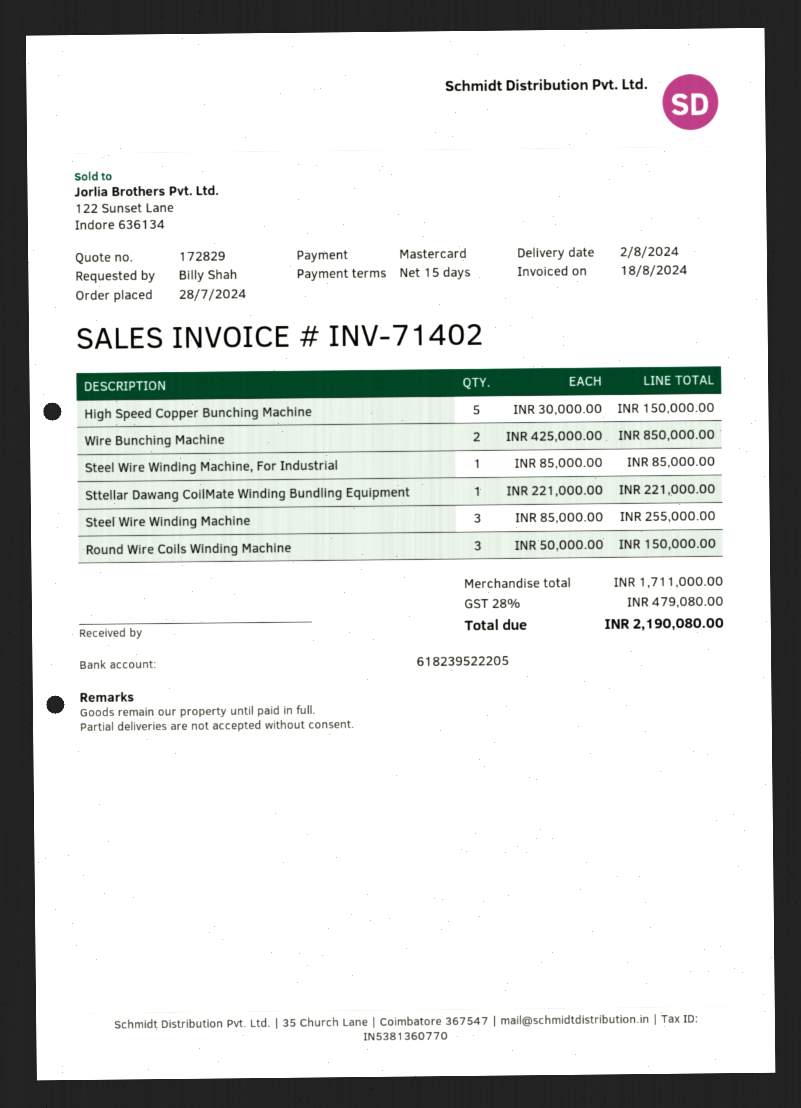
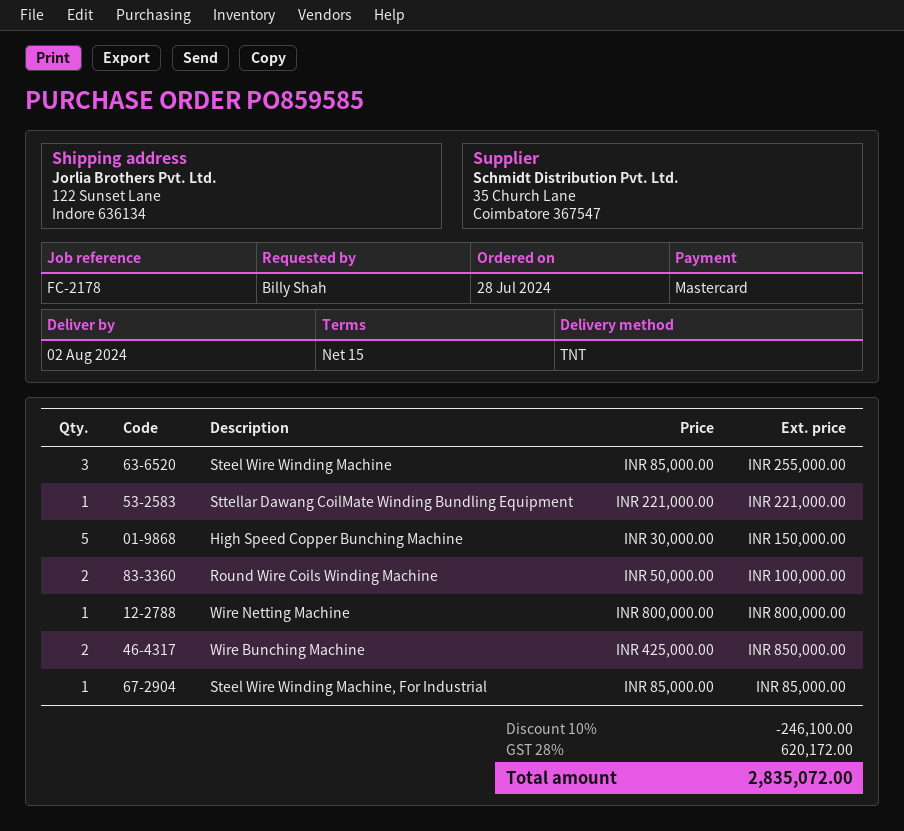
Round Wire Coils Winding Machine: 3 x 50000.00 = 150000.00 -> 2 x 50000.00 = 100000.00
Wire Netting Machine: none -> 1 x 800000.00 = 800000.00
discount: none -> 10% = 246100.00
tax: 28% = 479080.00 -> 28% = 620172.00
total: 2190080.00 -> 2835072.00

